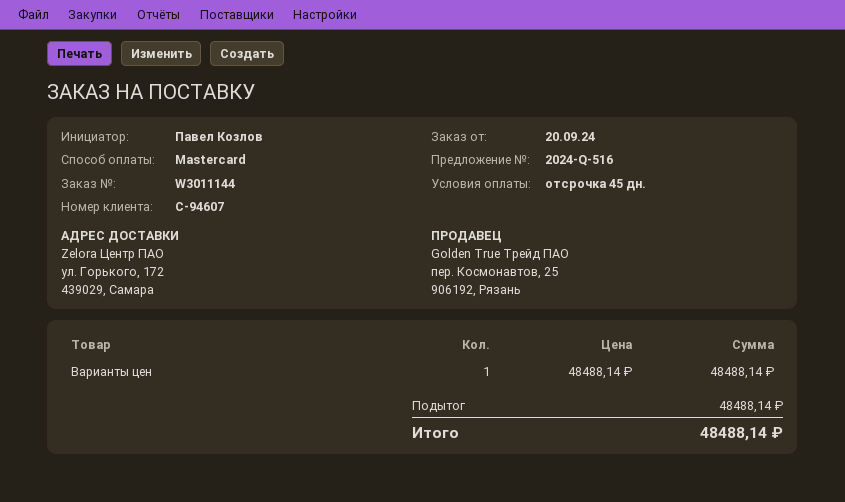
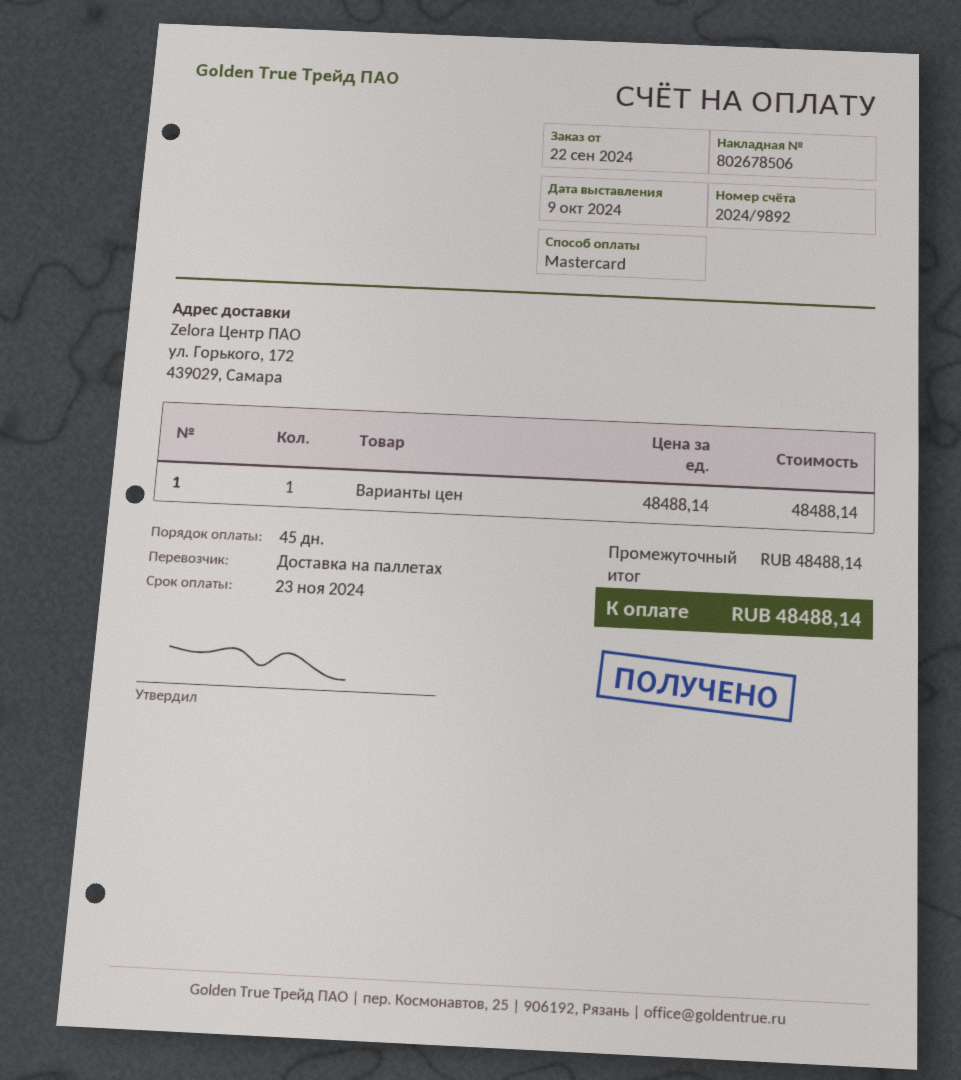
order date: 2024-09-20 -> 2024-09-22

